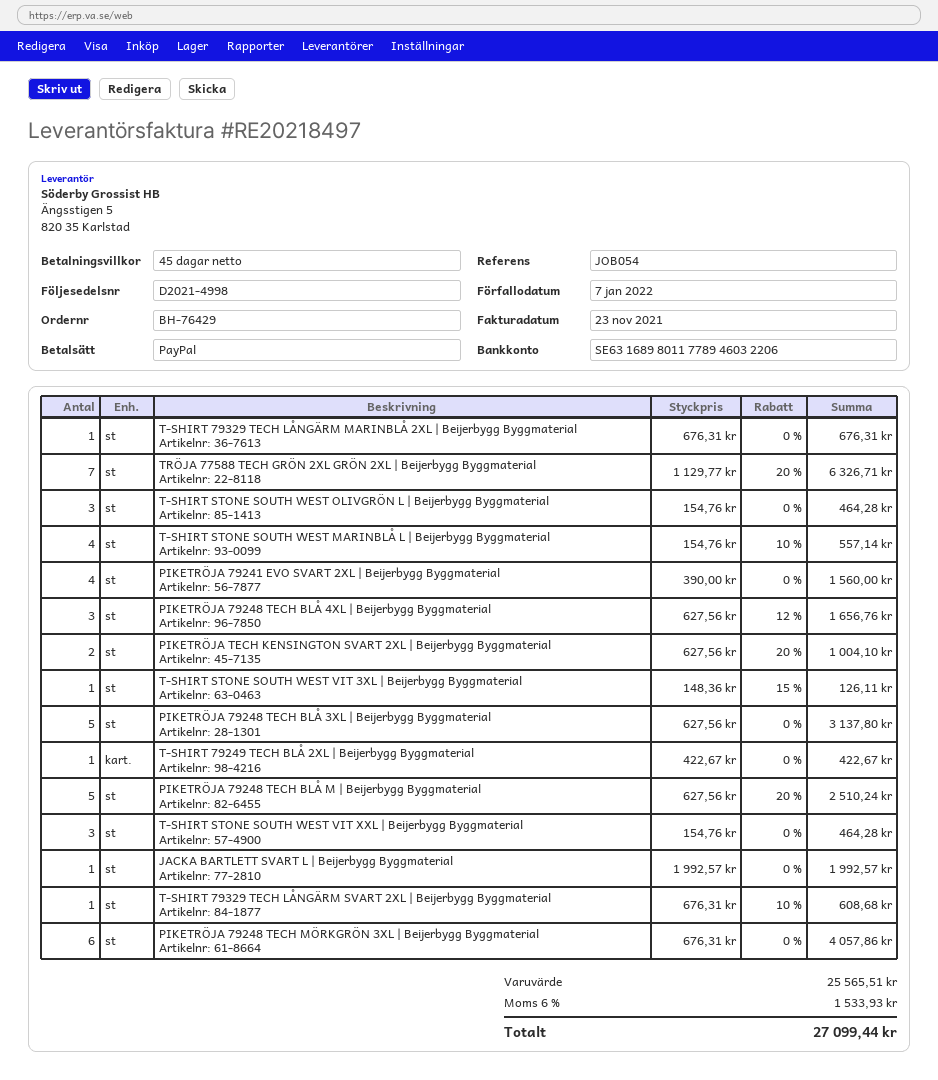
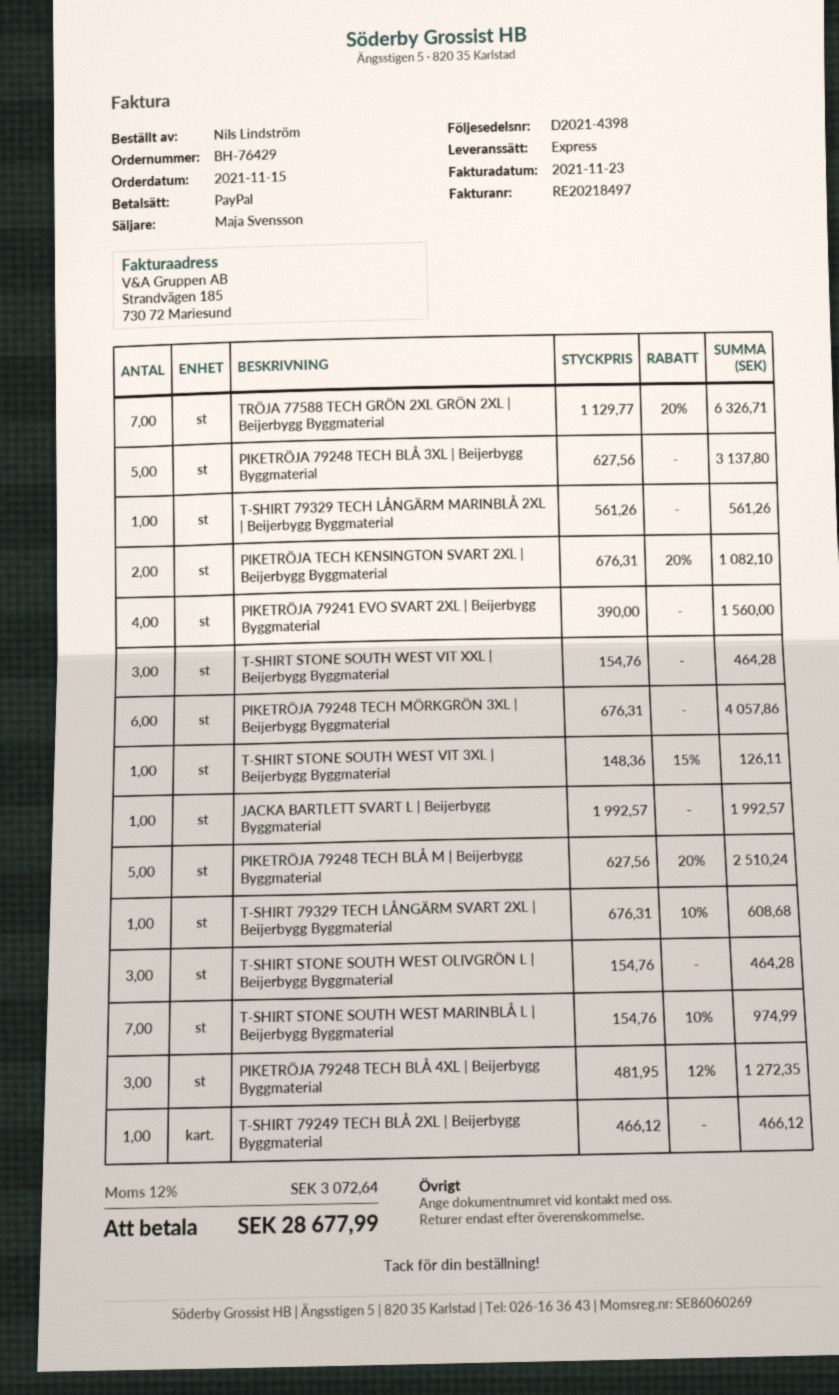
delivery note number: D2021-4998 -> D2021-4398
T-SHIRT 79329 TECH LÅNGÄRM MARINBLÅ 2XL | Beijerbygg Byggmaterial: 1 x 676.31 = 676.31 -> 1 x 561.26 = 561.26
T-SHIRT STONE SOUTH WEST MARINBLÅ L | Beijerbygg Byggmaterial: 4 x 154.76 - 10% = 557.14 -> 7 x 154.76 - 10% = 974.99
PIKETRÖJA 79248 TECH BLÅ 4XL | Beijerbygg Byggmaterial: 3 x 627.56 - 12% = 1656.76 -> 3 x 481.95 - 12% = 1272.35
PIKETRÖJA TECH KENSINGTON SVART 2XL | Beijerbygg Byggmaterial: 2 x 627.56 - 20% = 1004.10 -> 2 x 676.31 - 20% = 1082.10
T-SHIRT 79249 TECH BLÅ 2XL | Beijerbygg Byggmaterial: 1 x 422.67 = 422.67 -> 1 x 466.12 = 466.12
tax: 6% = 1533.93 -> 12% = 3072.64
total: 27099.44 -> 28677.99

